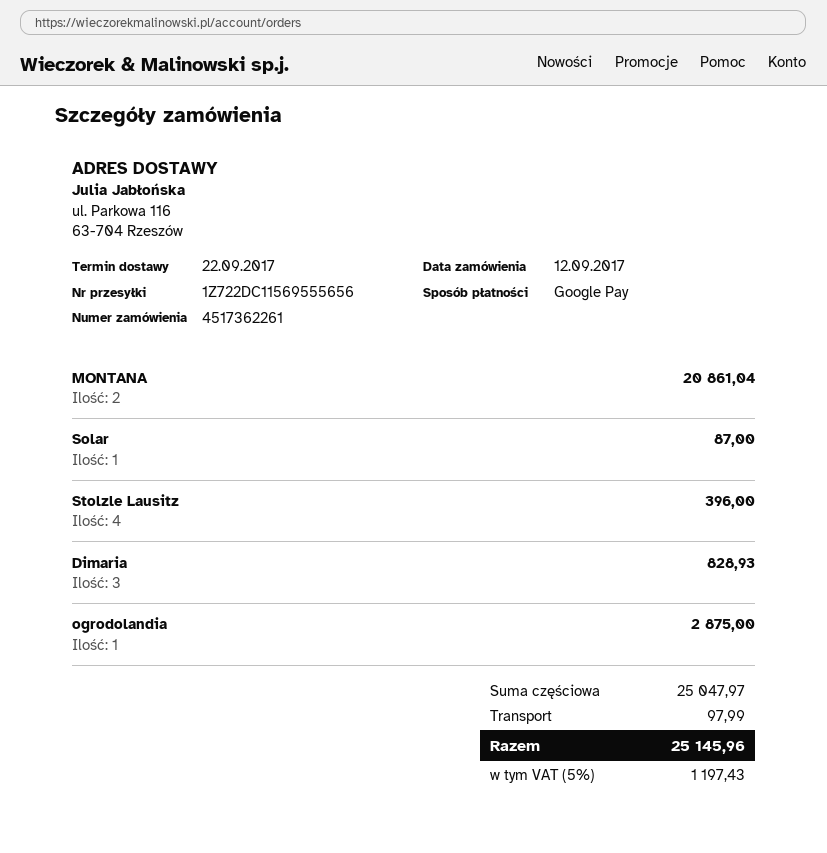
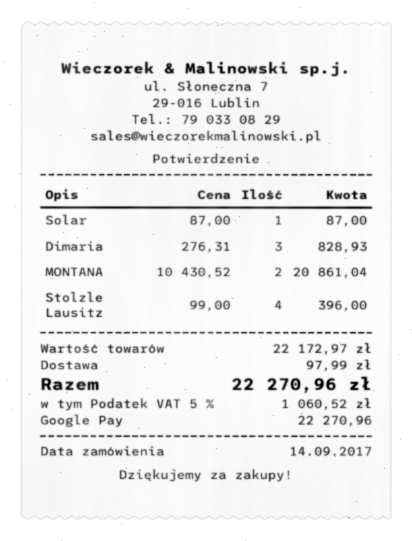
order date: 2017-09-12 -> 2017-09-14
ogrodolandia: 1 for 2875.00 -> none
subtotal: 25047.97 -> 22172.97
tax: 5% = 1197.43 -> 5% = 1060.52
total: 25145.96 -> 22270.96

